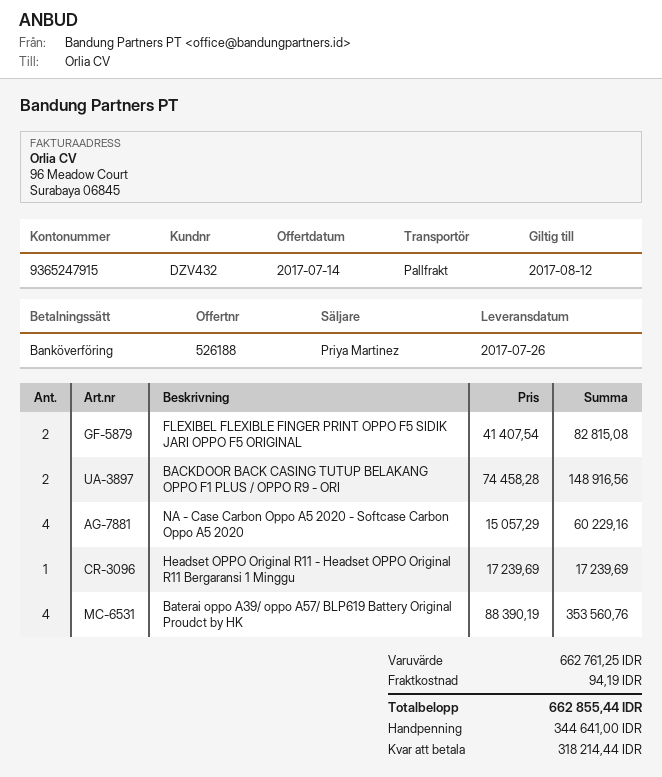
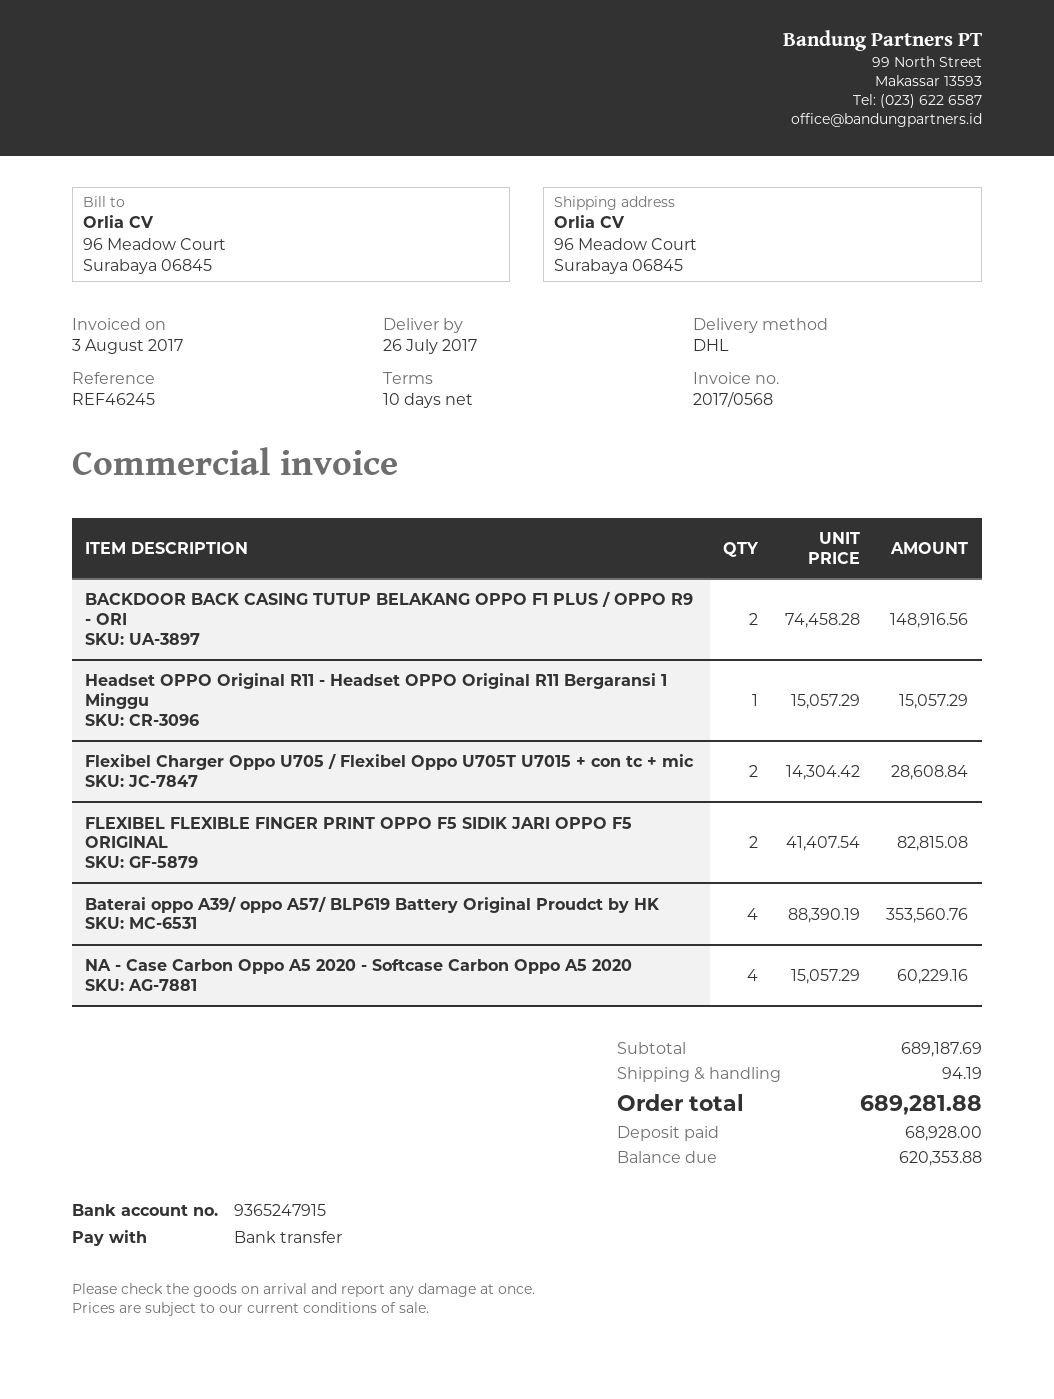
shipping method: pallet freight -> DHL
Headset OPPO Original R11 - Headset OPPO Original R11 Bergaransi 1 Minggu: 1 x 17239.69 = 17239.69 -> 1 x 15057.29 = 15057.29
Flexibel Charger Oppo U705 / Flexibel Oppo U705T U7015 + con tc + mic: none -> 2 x 14304.42 = 28608.84
subtotal: 662761.25 -> 689187.69
total: 662855.44 -> 689281.88
deposit: 344641.00 -> 68928.00
balance: 318214.44 -> 620353.88

